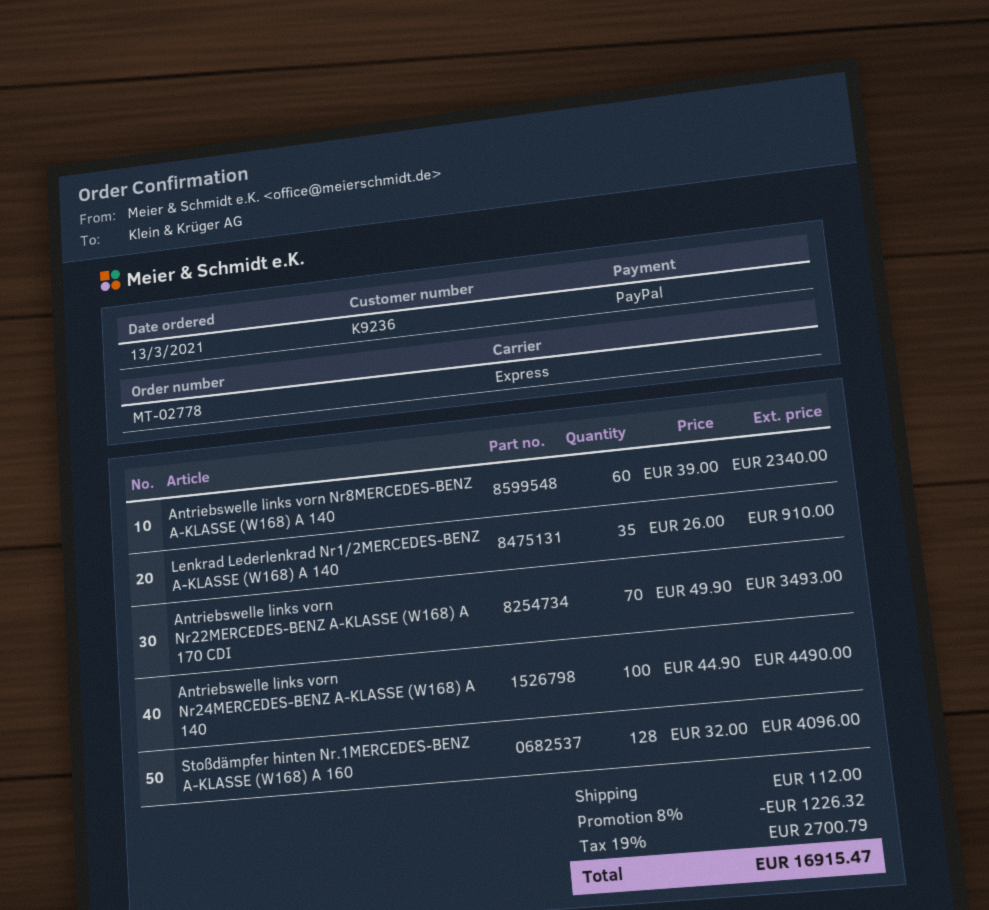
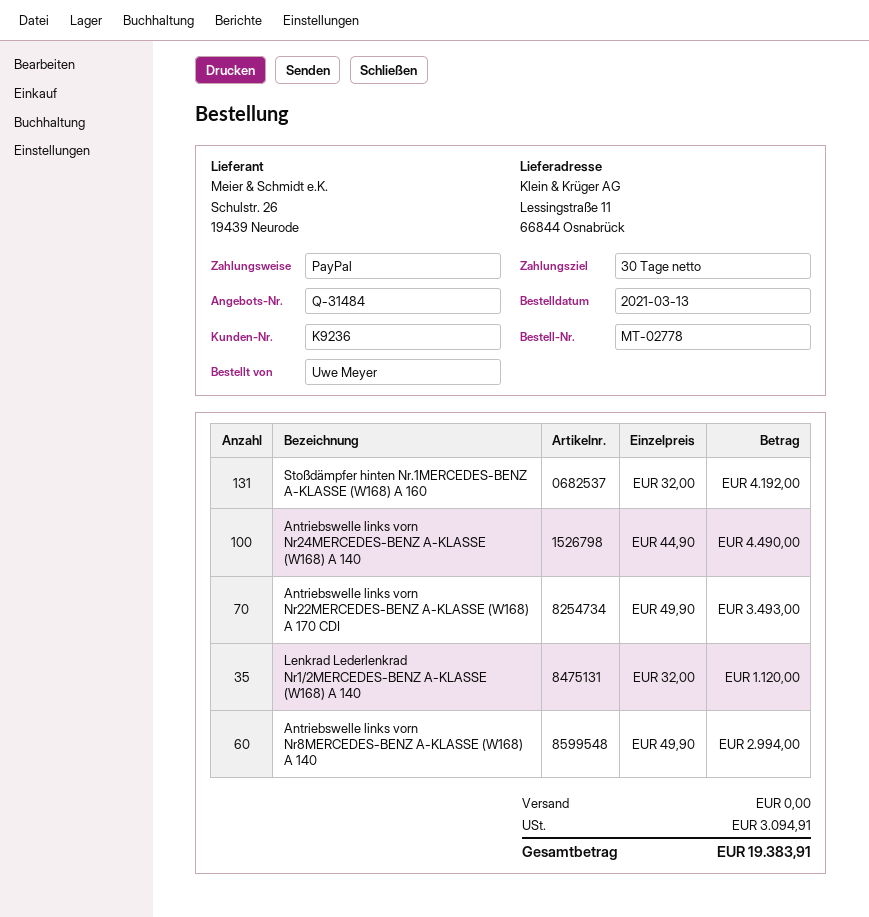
Antriebswelle links vorn Nr8MERCEDES-BENZ A-KLASSE (W168) A 140: 60 x 39.00 = 2340.00 -> 60 x 49.90 = 2994.00
Lenkrad Lederlenkrad Nr1/2MERCEDES-BENZ A-KLASSE (W168) A 140: 35 x 26.00 = 910.00 -> 35 x 32.00 = 1120.00
Stoßdämpfer hinten Nr.1MERCEDES-BENZ A-KLASSE (W168) A 160: 128 x 32.00 = 4096.00 -> 131 x 32.00 = 4192.00
discount: 8% = 1226.32 -> none
shipping: 112.00 -> 0.00
tax: 2700.79 -> 3094.91
total: 16915.47 -> 19383.91

